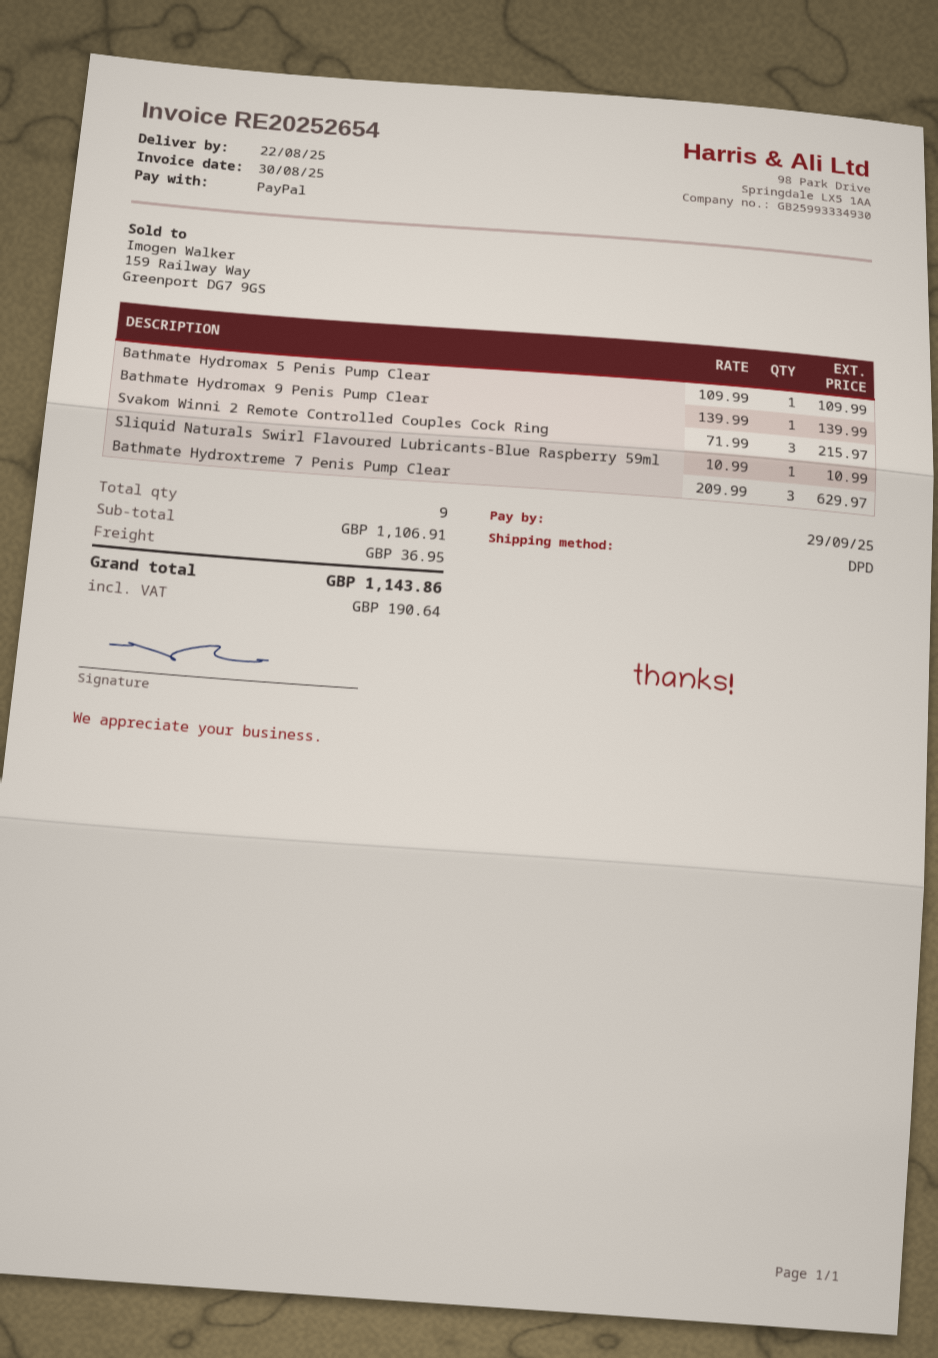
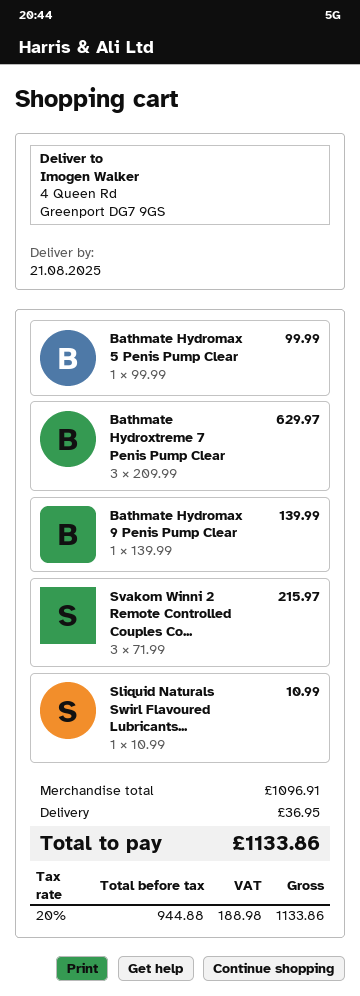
delivery date: 2025-08-22 -> 2025-08-21
Bathmate Hydromax 5 Penis Pump Clear: 1 x 109.99 = 109.99 -> 1 x 99.99 = 99.99
subtotal: 1106.91 -> 1096.91
tax: 190.64 -> 188.98
total: 1143.86 -> 1133.86

